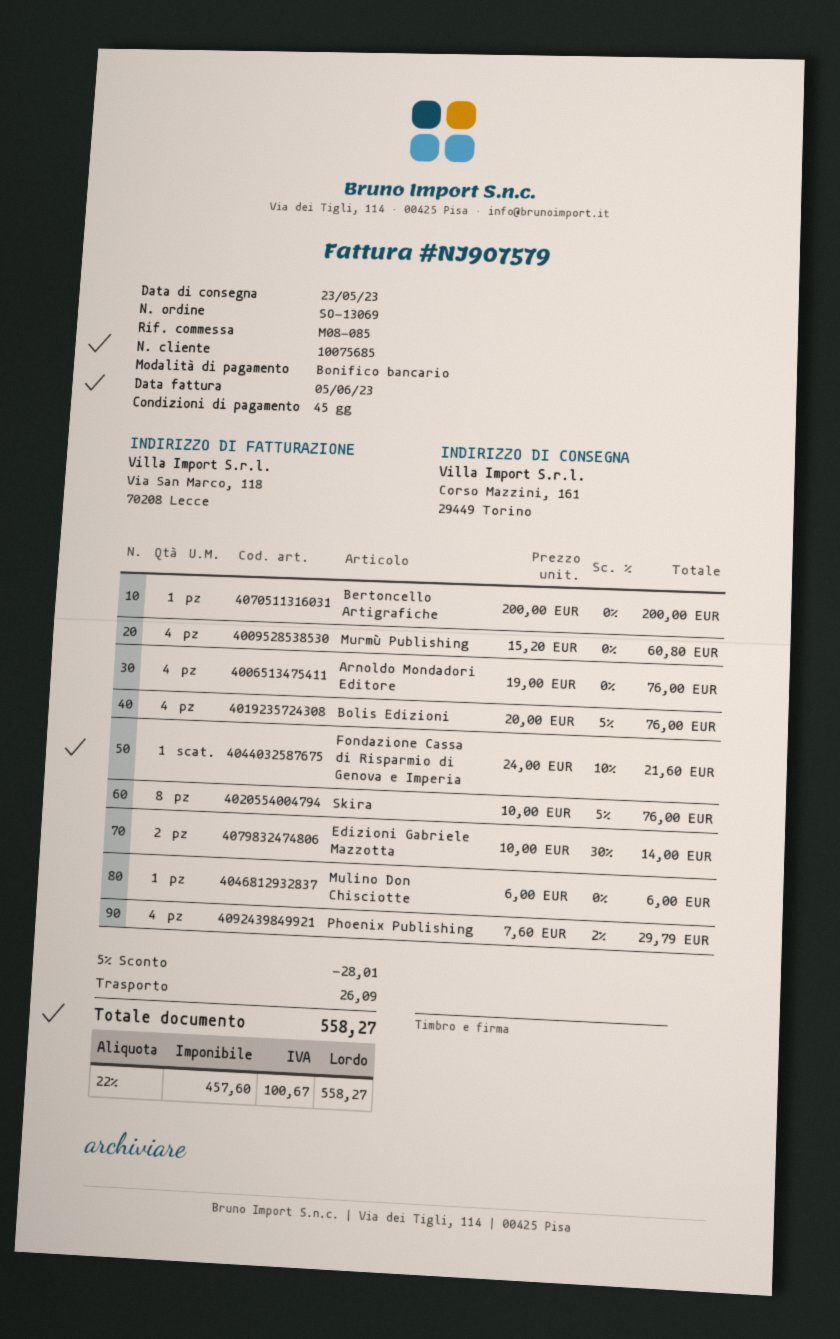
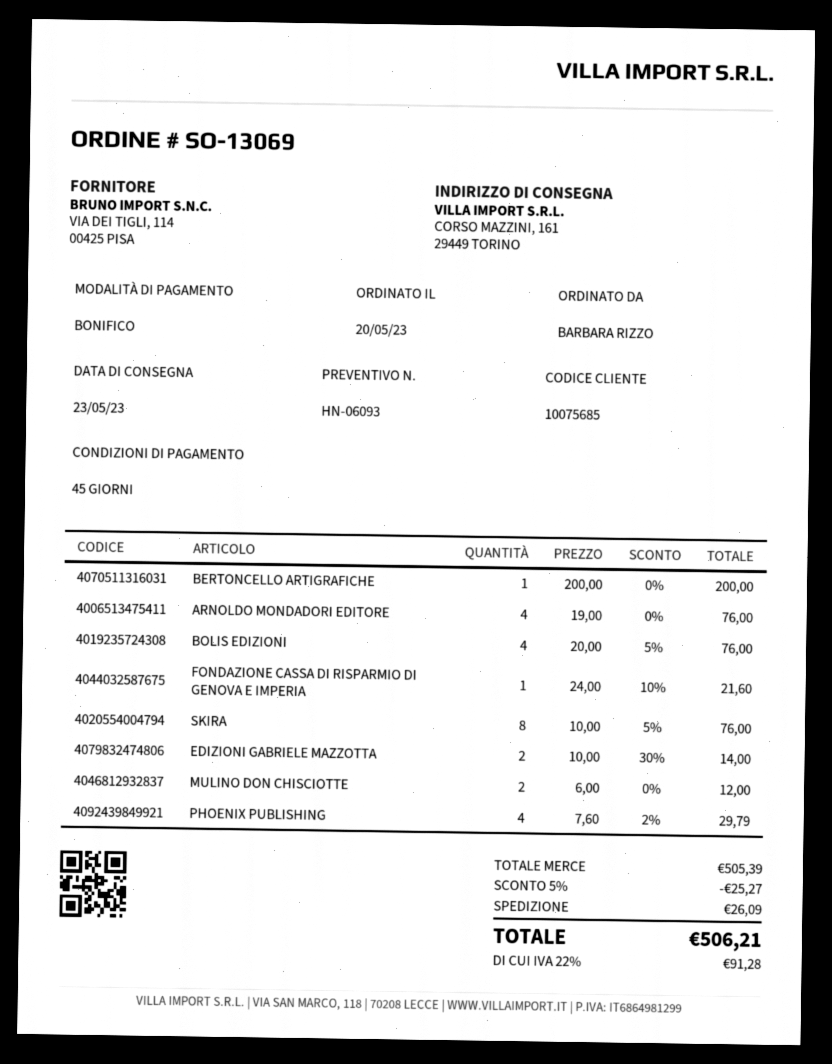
Murmù Publishing: 4 x 15.20 = 60.80 -> none
Mulino Don Chisciotte: 1 x 6.00 = 6.00 -> 2 x 6.00 = 12.00
discount: 5% = 28.01 -> 5% = 25.27
tax: 22% = 100.67 -> 22% = 91.28
total: 558.27 -> 506.21

